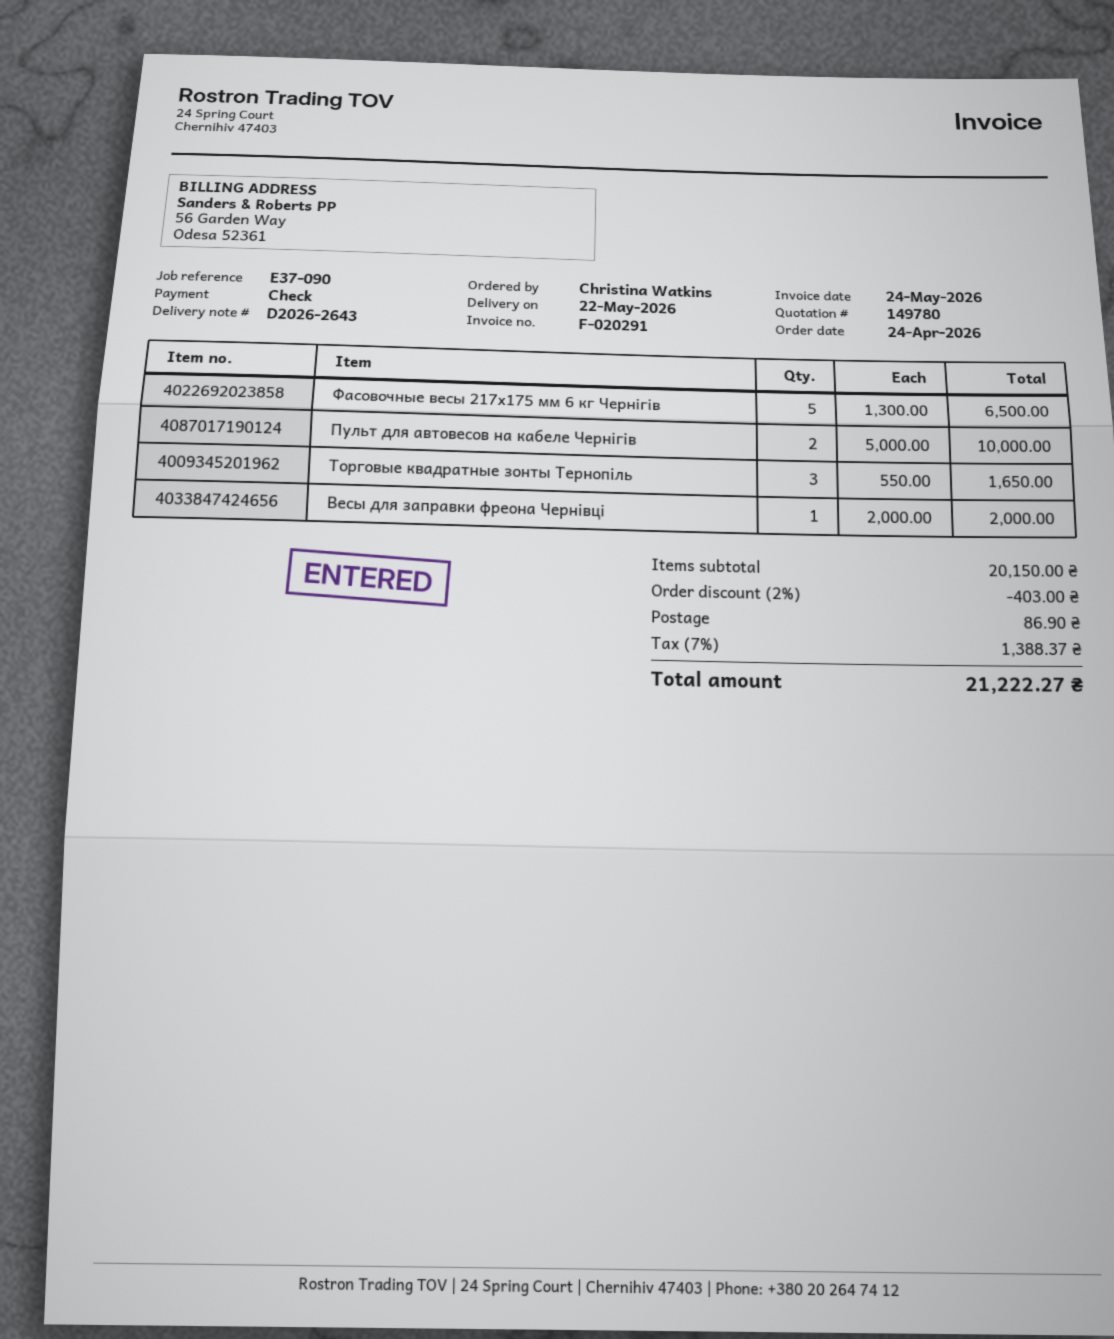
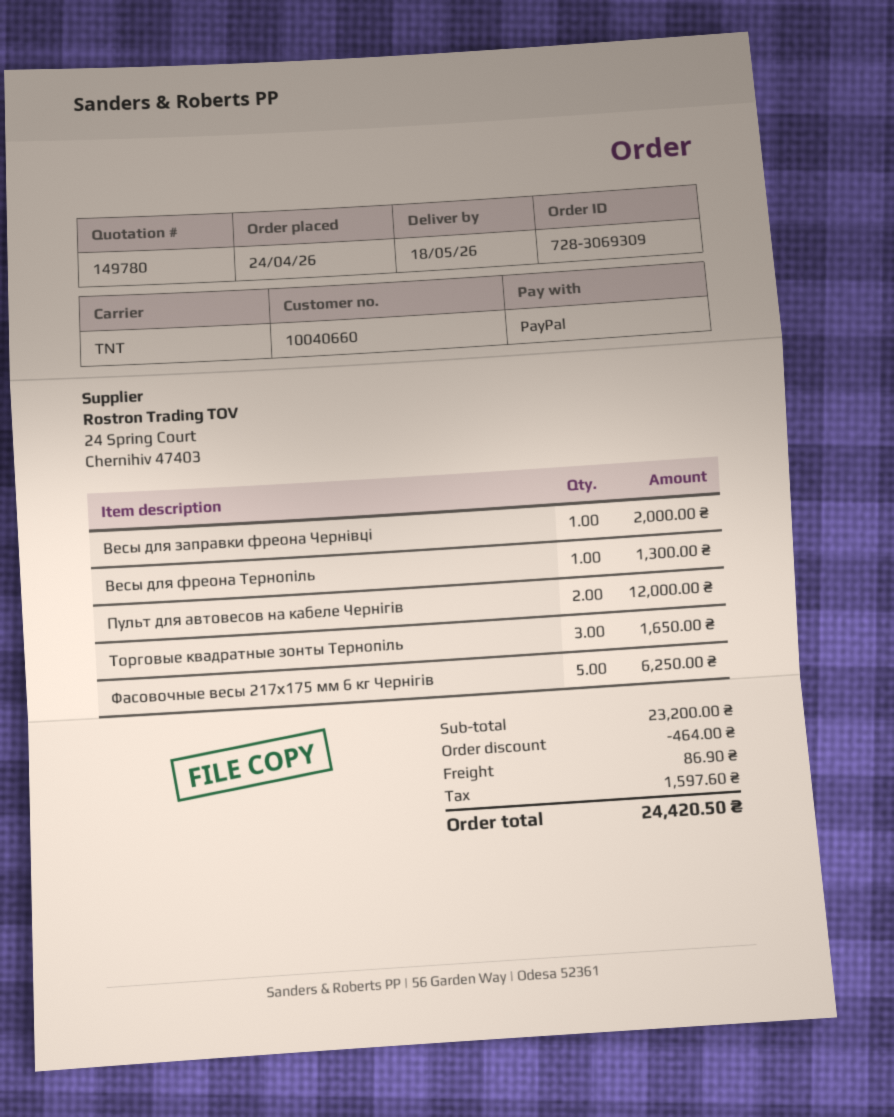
delivery date: 2026-05-22 -> 2026-05-18
payment method: cheque -> PayPal
Фасовочные весы 217х175 мм 6 кг Чернігів: 5 for 6500.00 -> 5 for 6250.00
Пульт для автовесов на кабеле Чернігів: 2 for 10000.00 -> 2 for 12000.00
Весы для фреона Тернопіль: none -> 1 for 1300.00
subtotal: 20150.00 -> 23200.00
discount: 403.00 -> 464.00
tax: 1388.37 -> 1597.60
total: 21222.27 -> 24420.50

